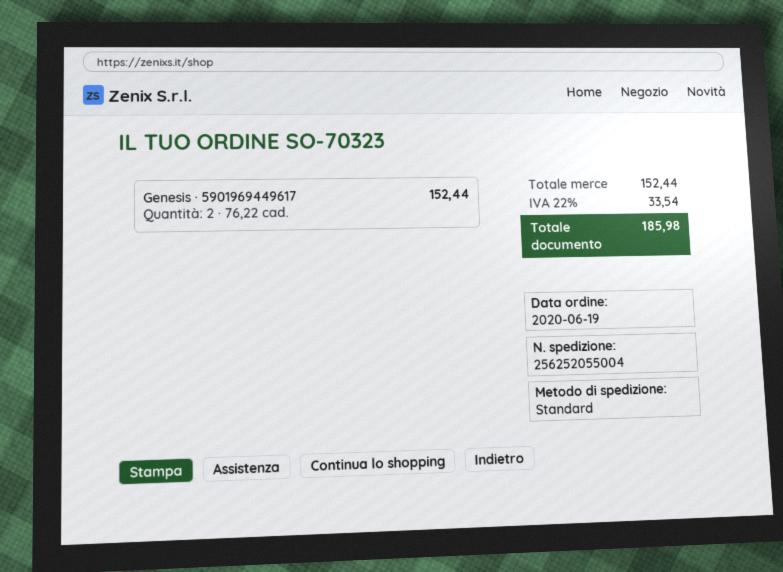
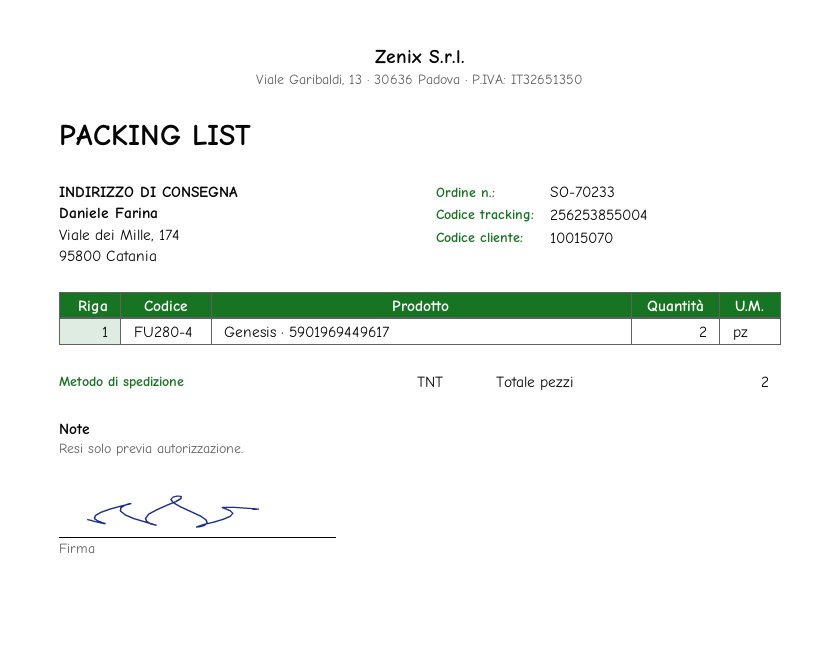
order number: SO-70323 -> SO-70233
shipping method: standard -> TNT
tracking number: 256252055004 -> 256253855004

